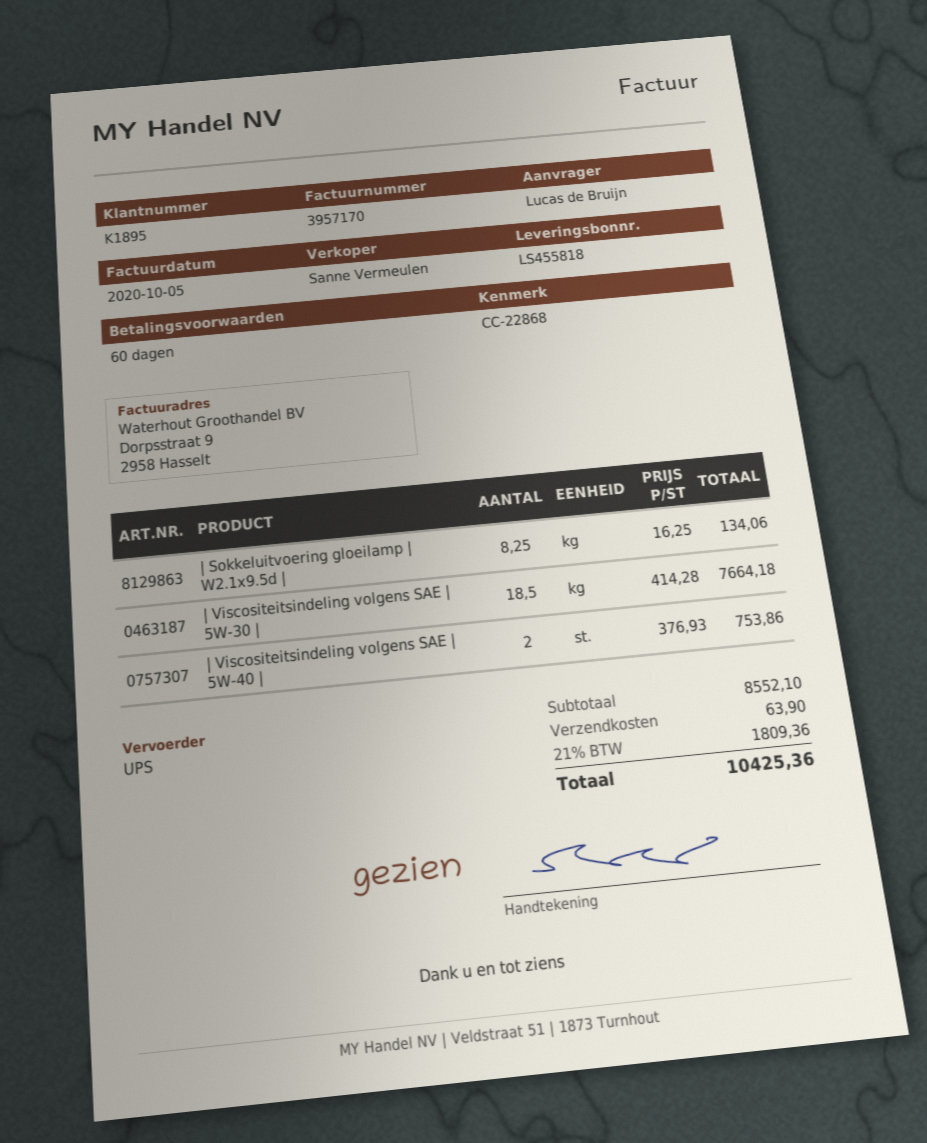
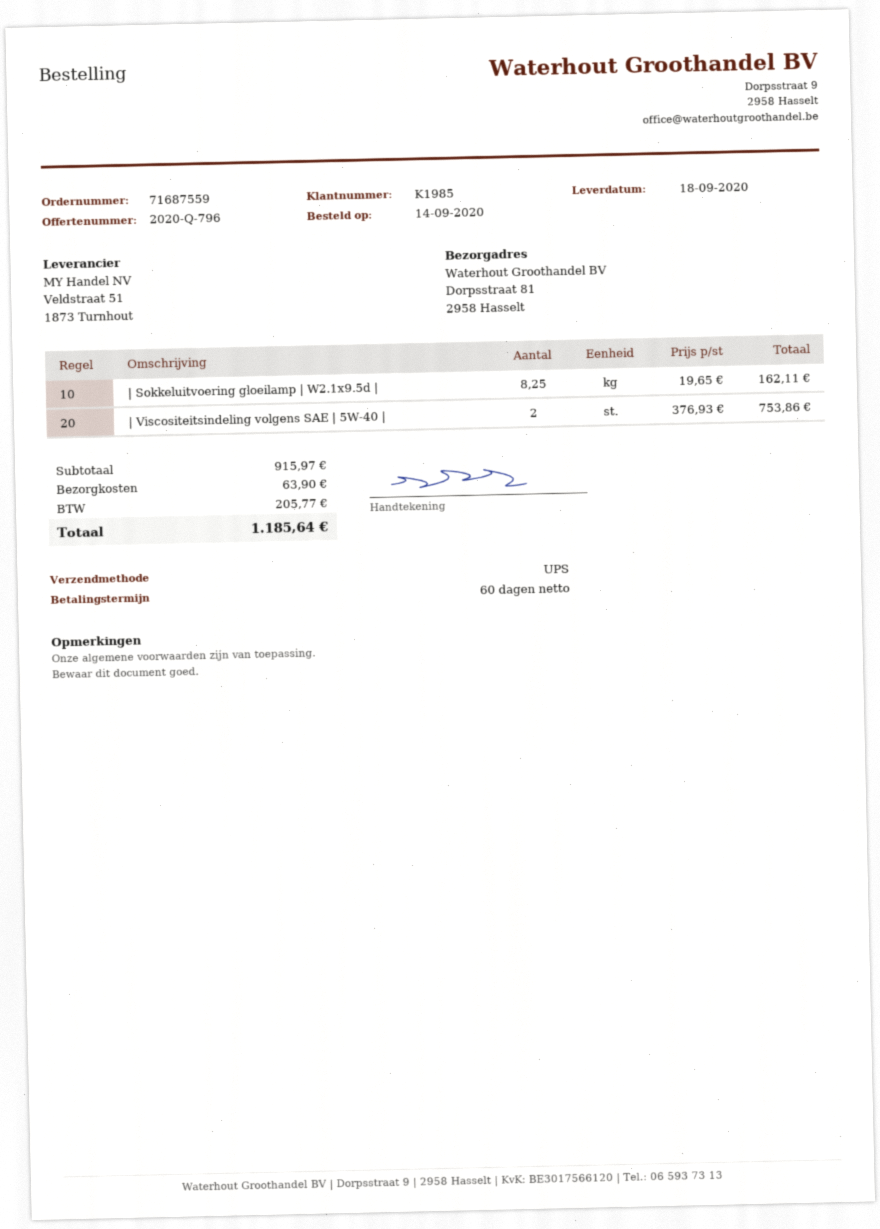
customer number: K1895 -> K1985
| Sokkeluitvoering gloeilamp | W2.1x9.5d |: 8.25 x 16.25 = 134.06 -> 8.25 x 19.65 = 162.11
| Viscositeitsindeling volgens SAE | 5W-30 |: 18.5 x 414.28 = 7664.18 -> none
subtotal: 8552.10 -> 915.97
tax: 1809.36 -> 205.77
total: 10425.36 -> 1185.64

